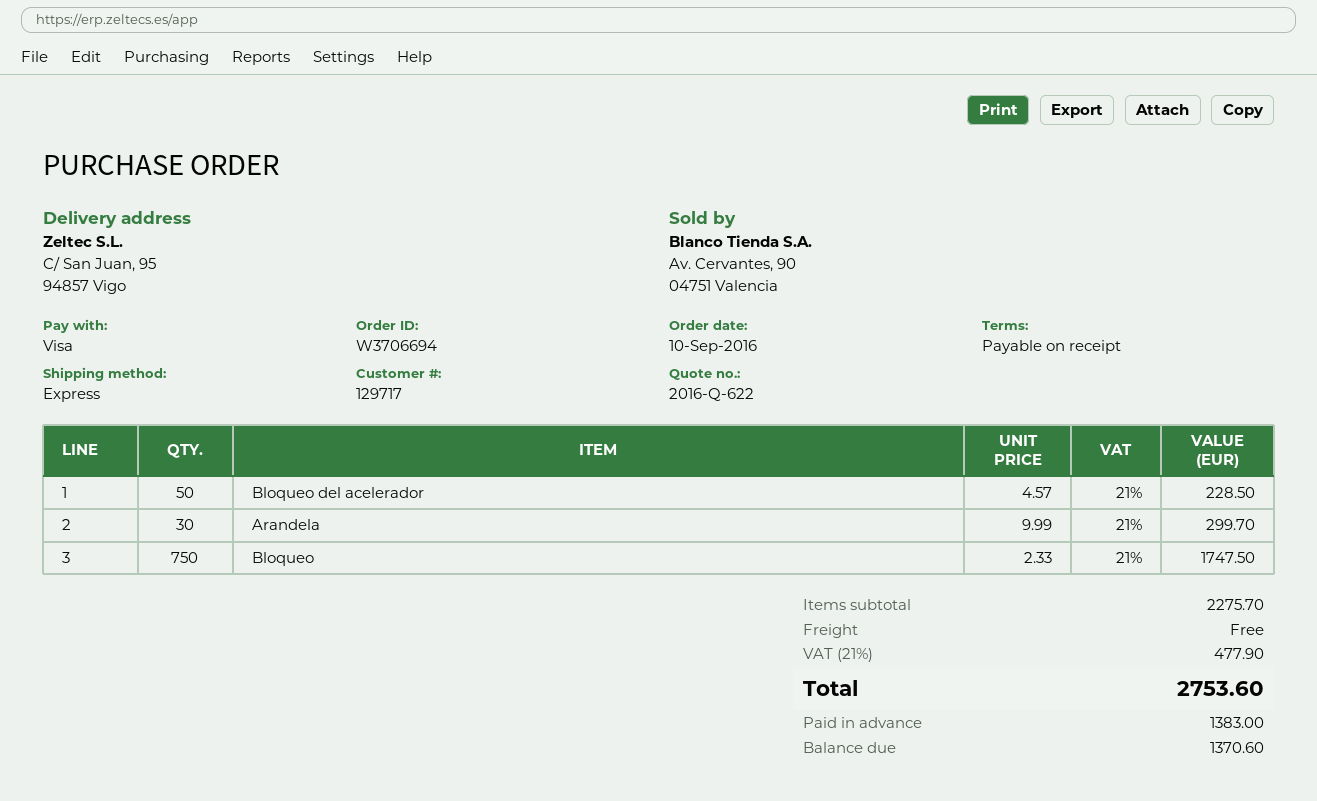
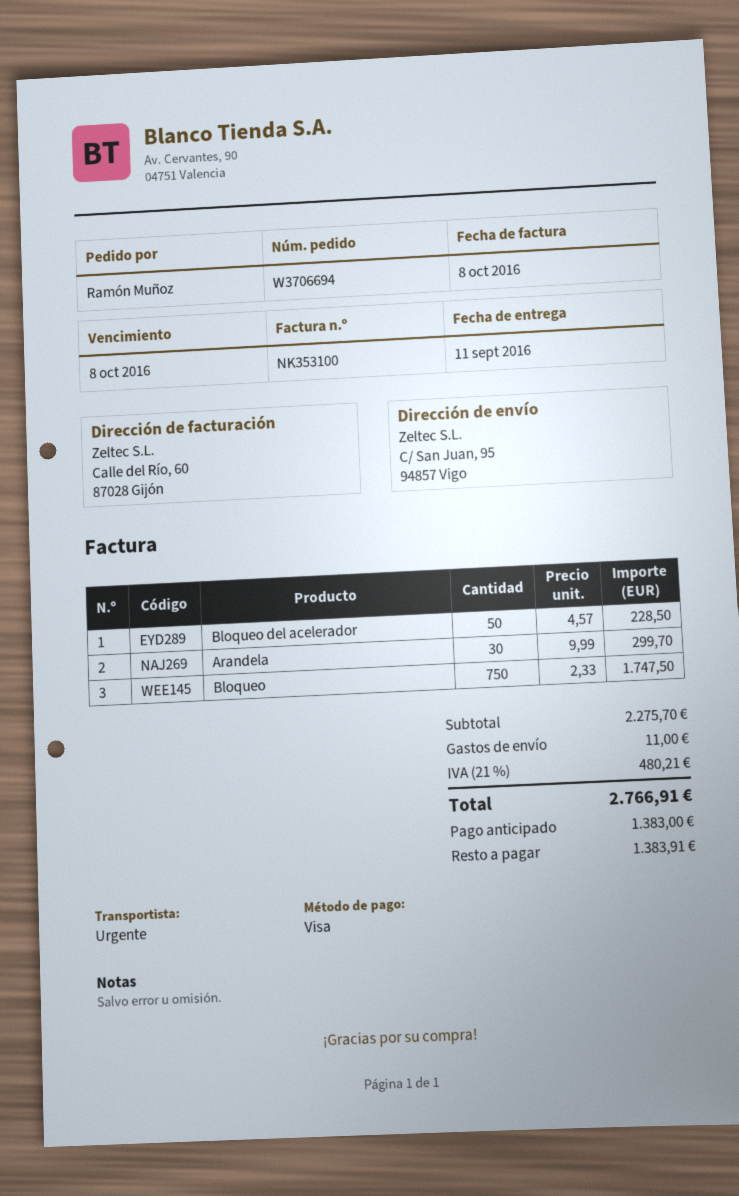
shipping: 0.00 -> 11.00
tax: 21% = 477.90 -> 21% = 480.21
total: 2753.60 -> 2766.91
balance: 1370.60 -> 1383.91

